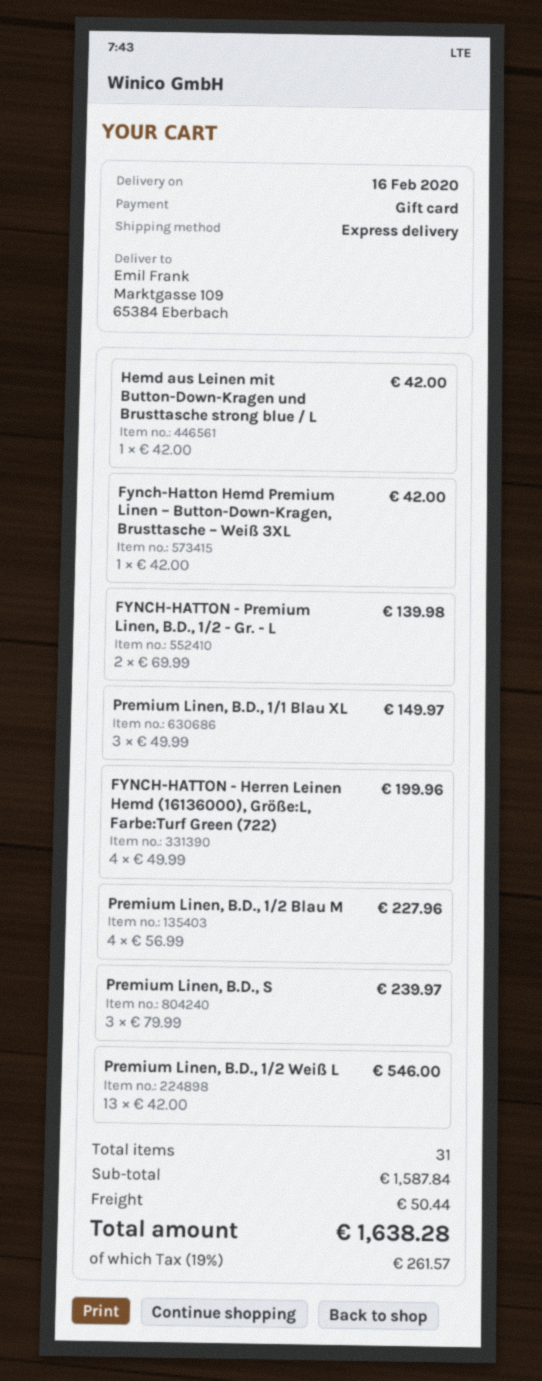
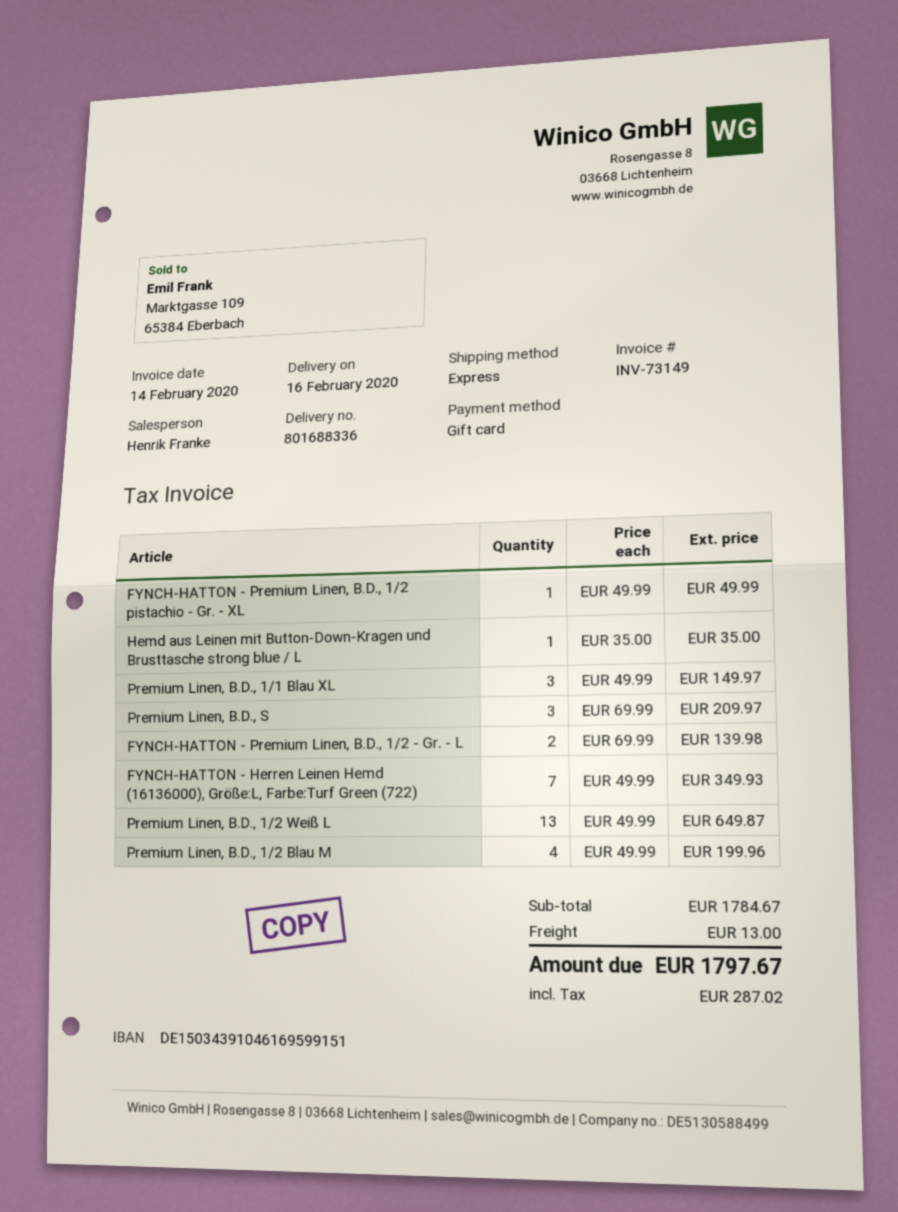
Hemd aus Leinen mit Button-Down-Kragen und Brusttasche strong blue / L: 1 x 42.00 = 42.00 -> 1 x 35.00 = 35.00
Fynch-Hatton Hemd Premium Linen – Button-Down-Kragen, Brusttasche – Weiß 3XL: 1 x 42.00 = 42.00 -> none
FYNCH-HATTON - Herren Leinen Hemd (16136000), Größe:L, Farbe:Turf Green (722): 4 x 49.99 = 199.96 -> 7 x 49.99 = 349.93
Premium Linen, B.D., 1/2 Blau M: 4 x 56.99 = 227.96 -> 4 x 49.99 = 199.96
Premium Linen, B.D., S: 3 x 79.99 = 239.97 -> 3 x 69.99 = 209.97
Premium Linen, B.D., 1/2 Weiß L: 13 x 42.00 = 546.00 -> 13 x 49.99 = 649.87
FYNCH-HATTON - Premium Linen, B.D., 1/2 pistachio - Gr. - XL: none -> 1 x 49.99 = 49.99
subtotal: 1587.84 -> 1784.67
shipping: 50.44 -> 13.00
tax: 261.57 -> 287.02
total: 1638.28 -> 1797.67

